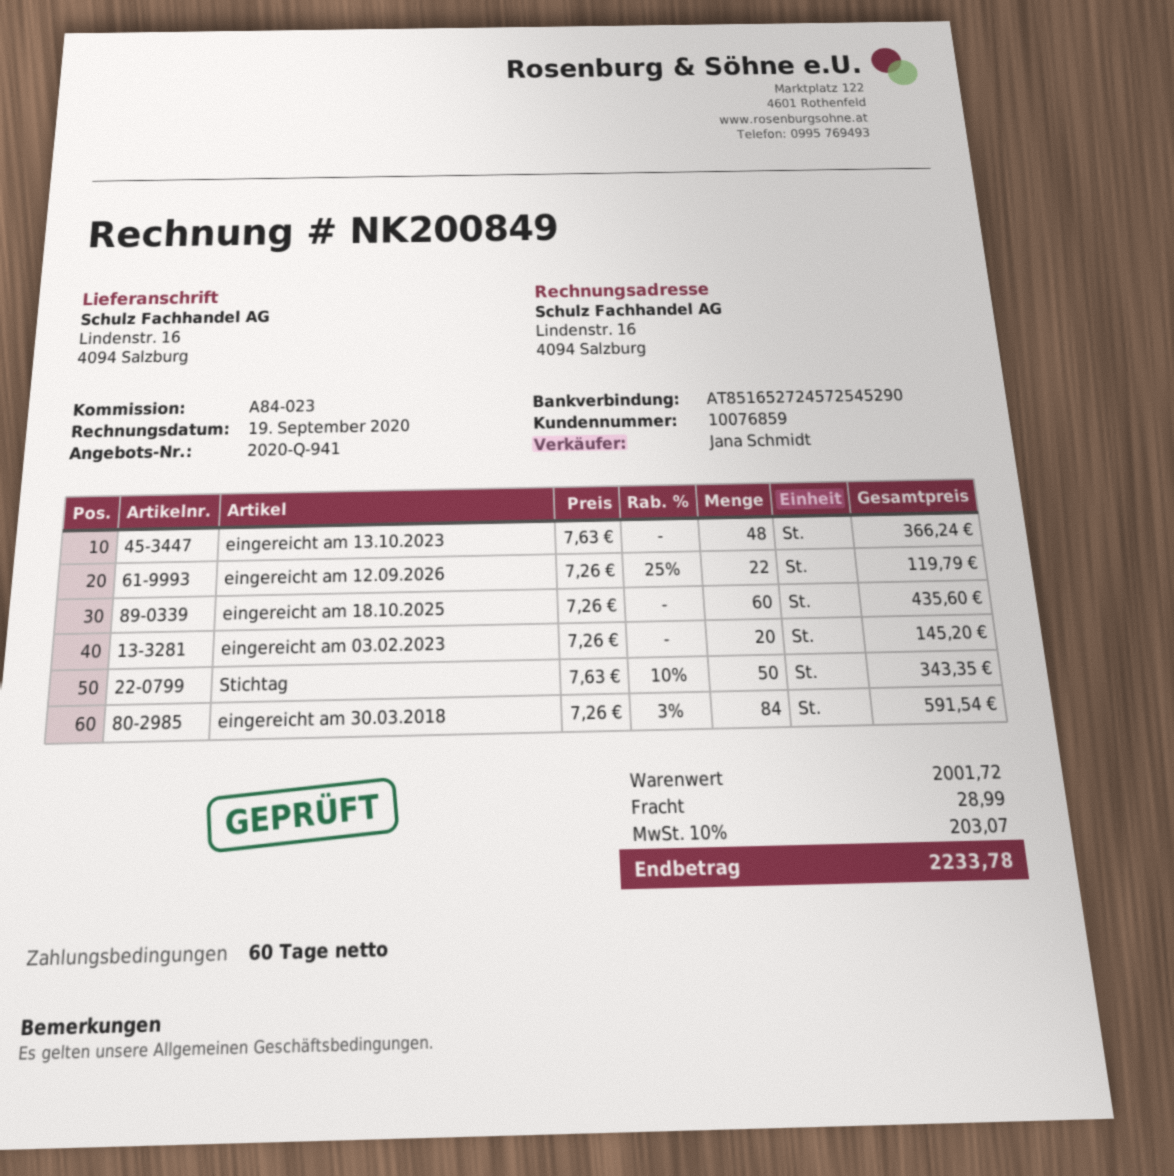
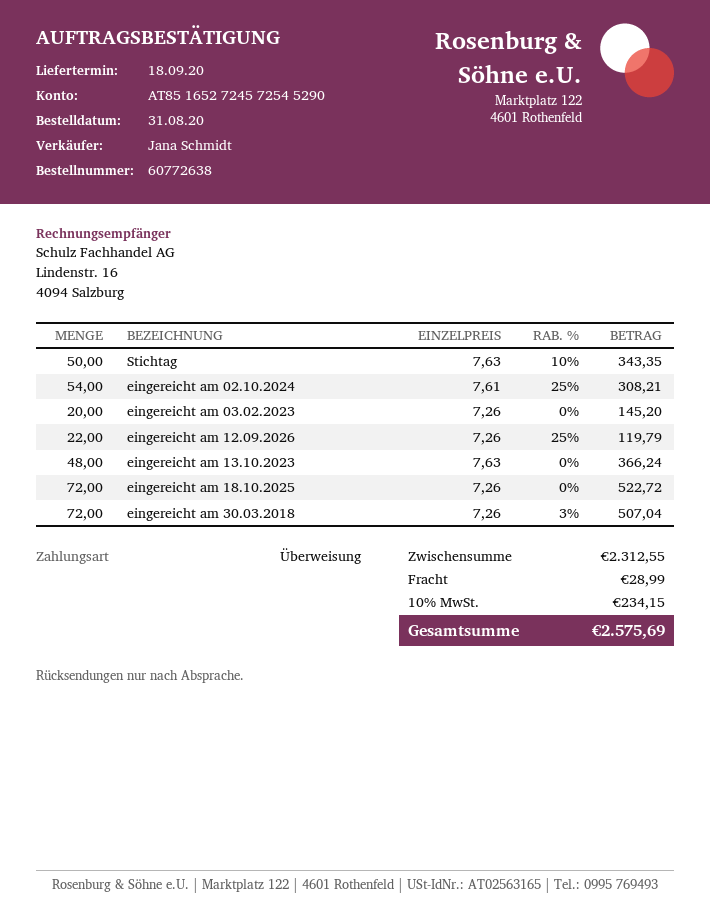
eingereicht am 18.10.2025: 60 x 7.26 = 435.60 -> 72 x 7.26 = 522.72
eingereicht am 30.03.2018: 84 x 7.26 - 3% = 591.54 -> 72 x 7.26 - 3% = 507.04
eingereicht am 02.10.2024: none -> 54 x 7.61 - 25% = 308.21
subtotal: 2001.72 -> 2312.55
tax: 10% = 203.07 -> 10% = 234.15
total: 2233.78 -> 2575.69

